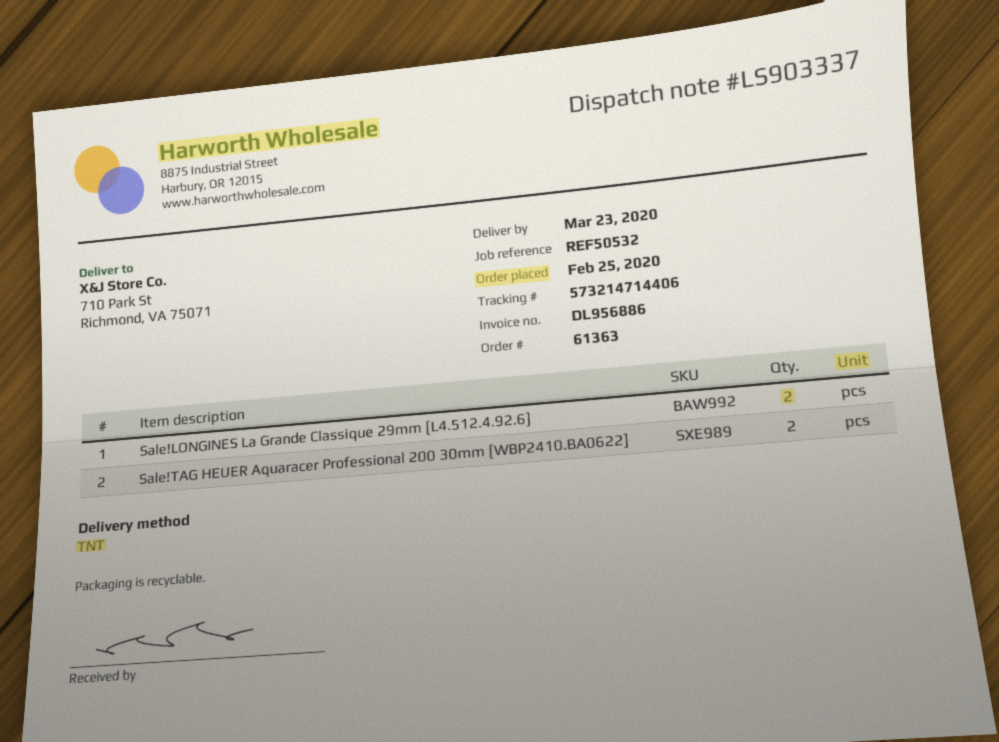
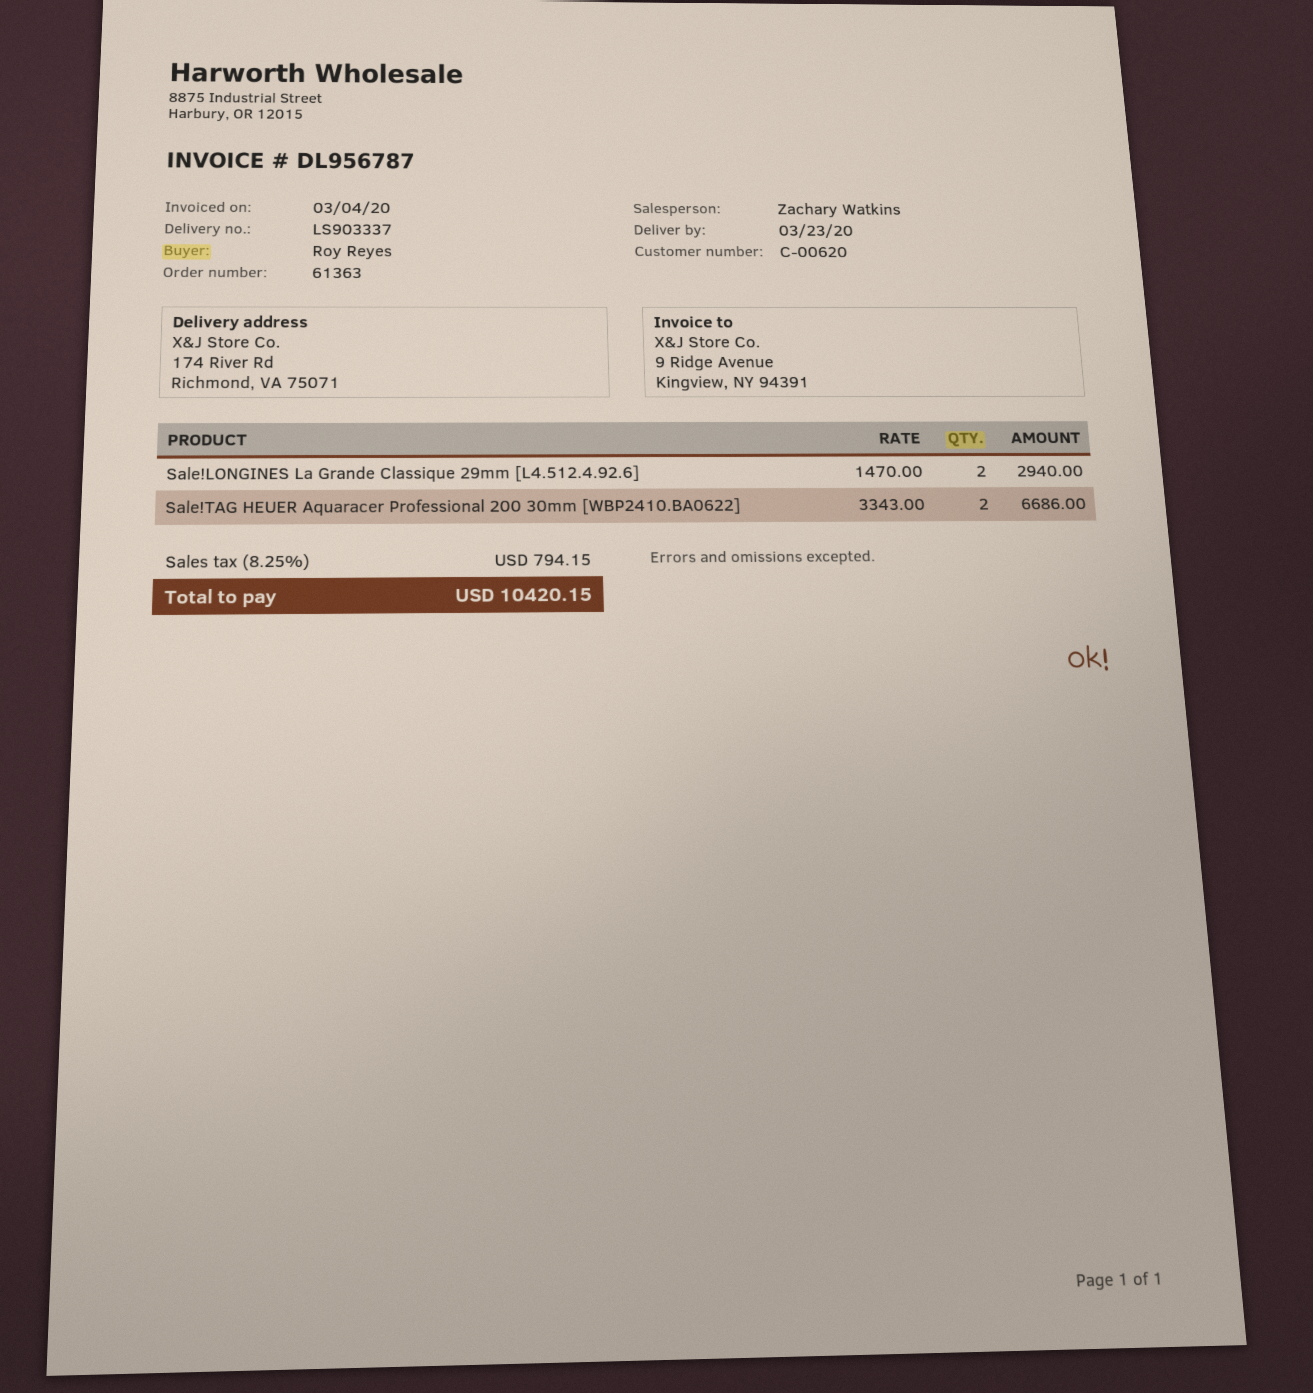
invoice number: DL956886 -> DL956787
ship to: 710 Park St, Richmond, VA 75071 -> 174 River Rd, Richmond, VA 75071

